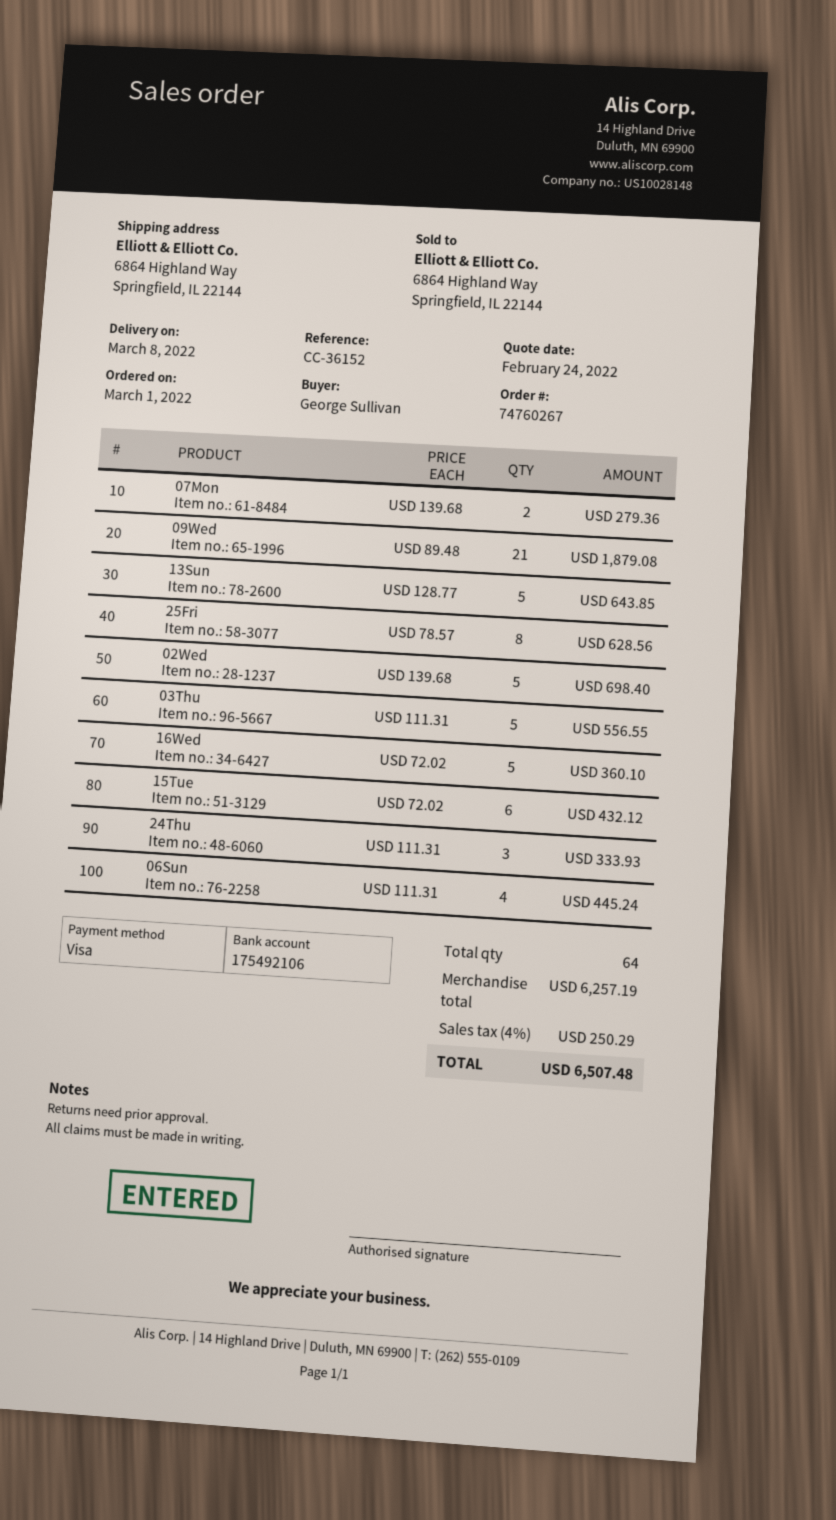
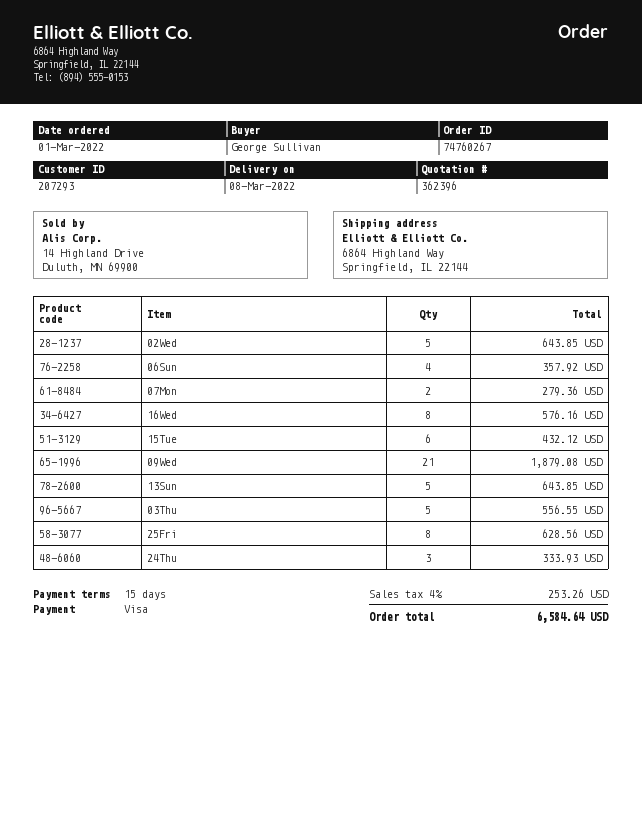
02Wed: 5 for 698.40 -> 5 for 643.85
16Wed: 5 for 360.10 -> 8 for 576.16
06Sun: 4 for 445.24 -> 4 for 357.92
tax: 4% = 250.29 -> 4% = 253.26
total: 6507.48 -> 6584.64

